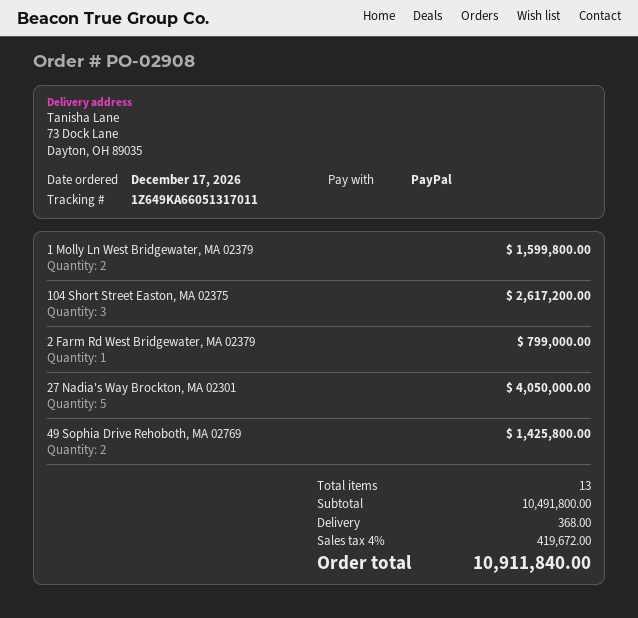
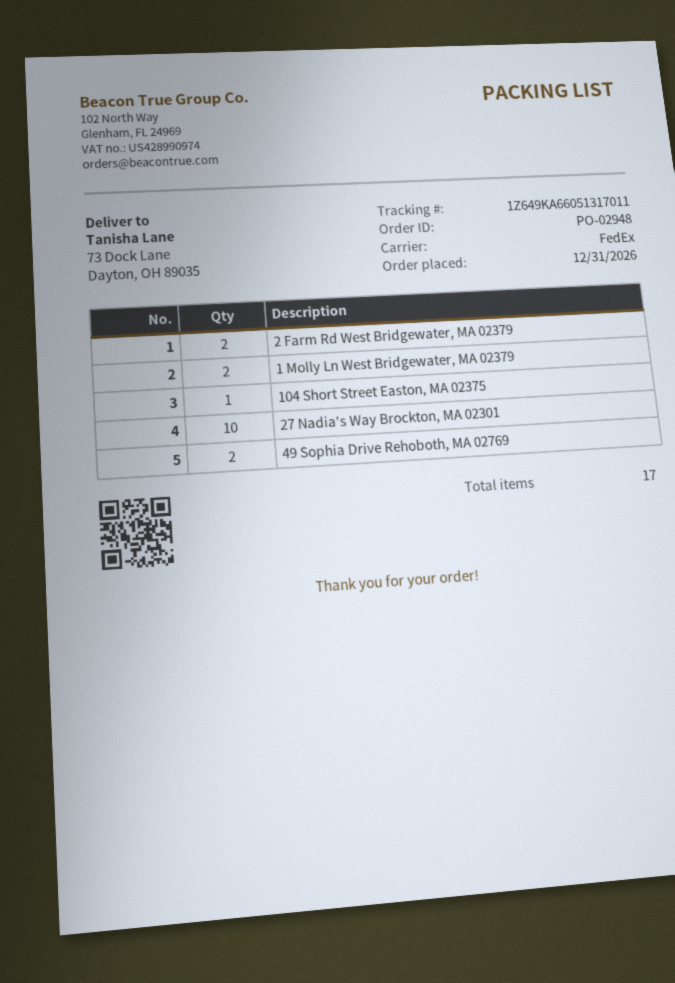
order number: PO-02908 -> PO-02948
order date: 2026-12-17 -> 2026-12-31
104 Short Street Easton, MA 02375: 3 -> 1
2 Farm Rd West Bridgewater, MA 02379: 1 -> 2
27 Nadia's Way Brockton, MA 02301: 5 -> 10
total quantity: 13 -> 17

